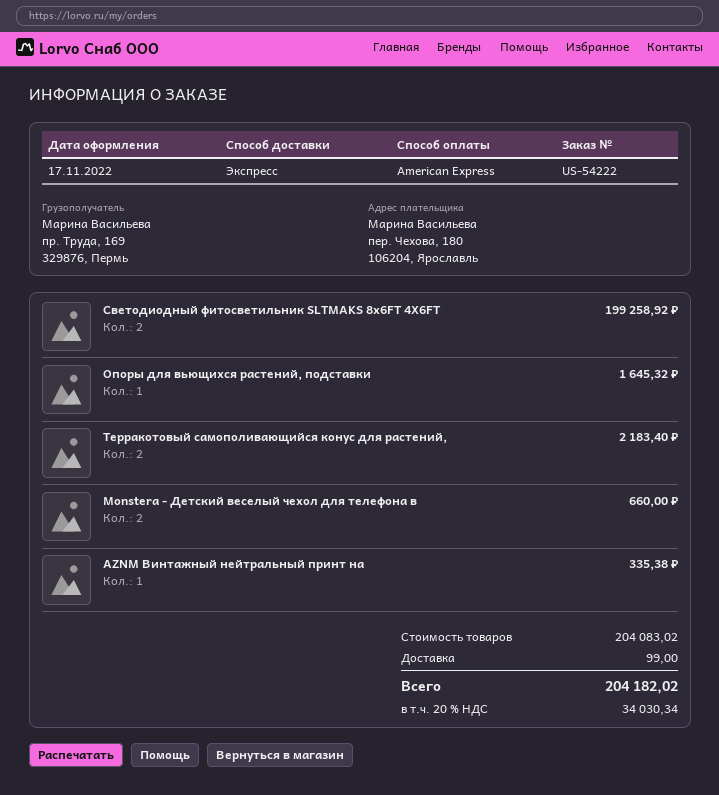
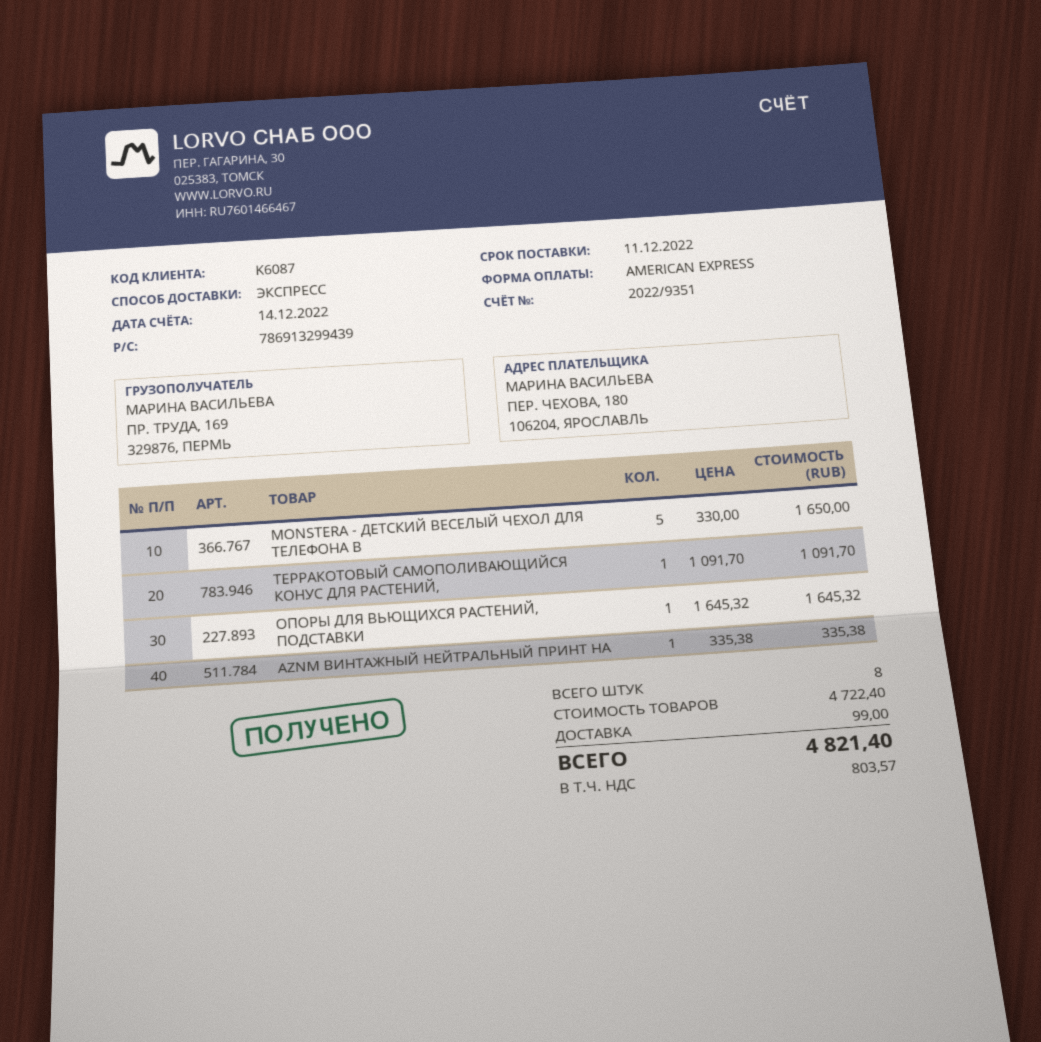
Светодиодный фитосветильник SLTMAKS 8x6FT 4X6FT: 2 for 199258.92 -> none
Терракотовый самополивающийся конус для растений,: 2 for 2183.40 -> 1 for 1091.70
Monstera - Детский веселый чехол для телефона в: 2 for 660.00 -> 5 for 1650.00
subtotal: 204083.02 -> 4722.40
tax: 34030.34 -> 803.57
total: 204182.02 -> 4821.40

